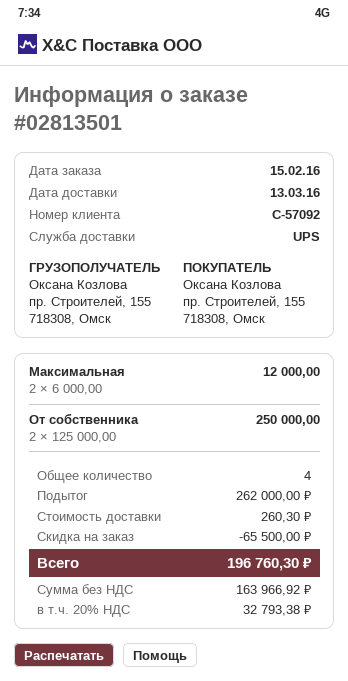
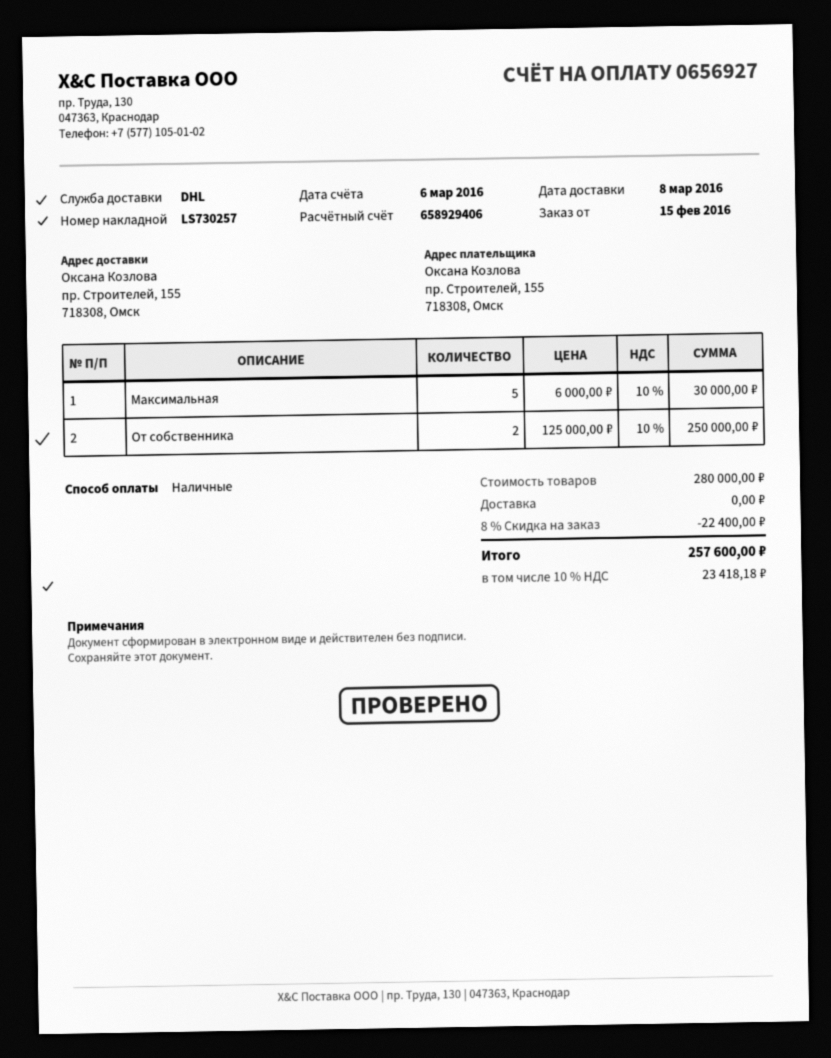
delivery date: 2016-03-13 -> 2016-03-08
shipping method: UPS -> DHL
Максимальная: 2 x 6000.00 = 12000.00 -> 5 x 6000.00 = 30000.00
subtotal: 262000.00 -> 280000.00
discount: 65500.00 -> 22400.00
shipping: 260.30 -> 0.00
tax: 20% = 32793.38 -> 10% = 23418.18
total: 196760.30 -> 257600.00

